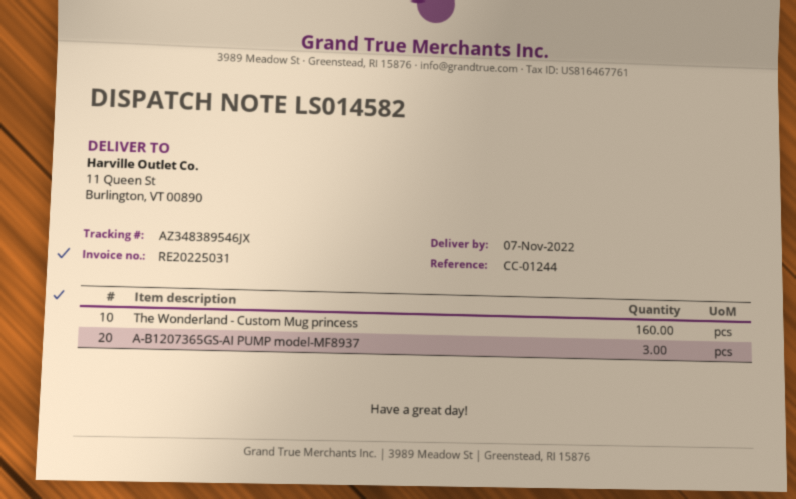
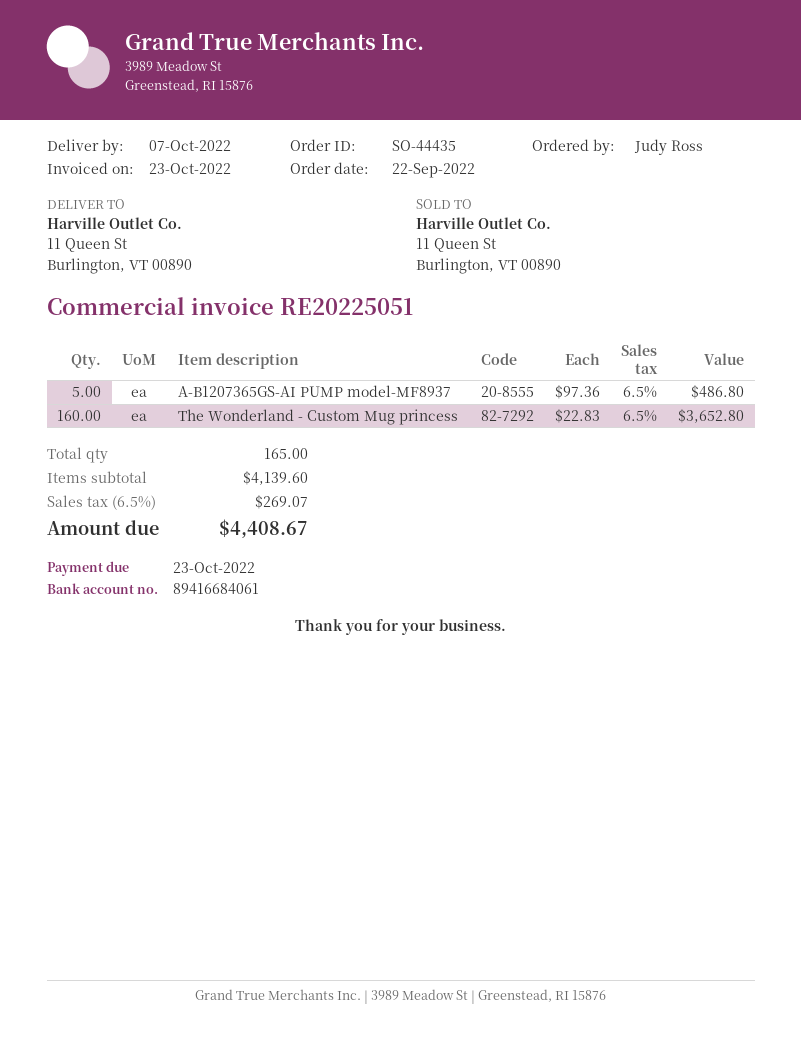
delivery date: 2022-11-07 -> 2022-10-07
invoice number: RE20225031 -> RE20225051
A-B1207365GS-AI PUMP model-MF8937: 3 -> 5

